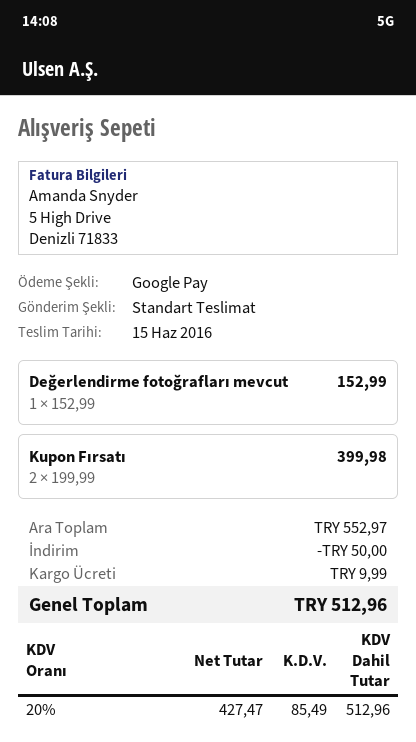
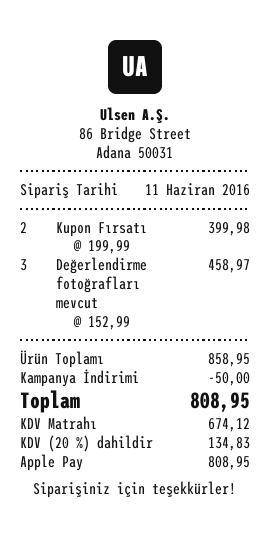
payment method: Google Pay -> Apple Pay
Değerlendirme fotoğrafları mevcut: 1 x 152.99 = 152.99 -> 3 x 152.99 = 458.97
subtotal: 552.97 -> 858.95
shipping: 9.99 -> none
net: 427.47 -> 674.12
tax: 20% = 85.49 -> 20% = 134.83
total: 512.96 -> 808.95

